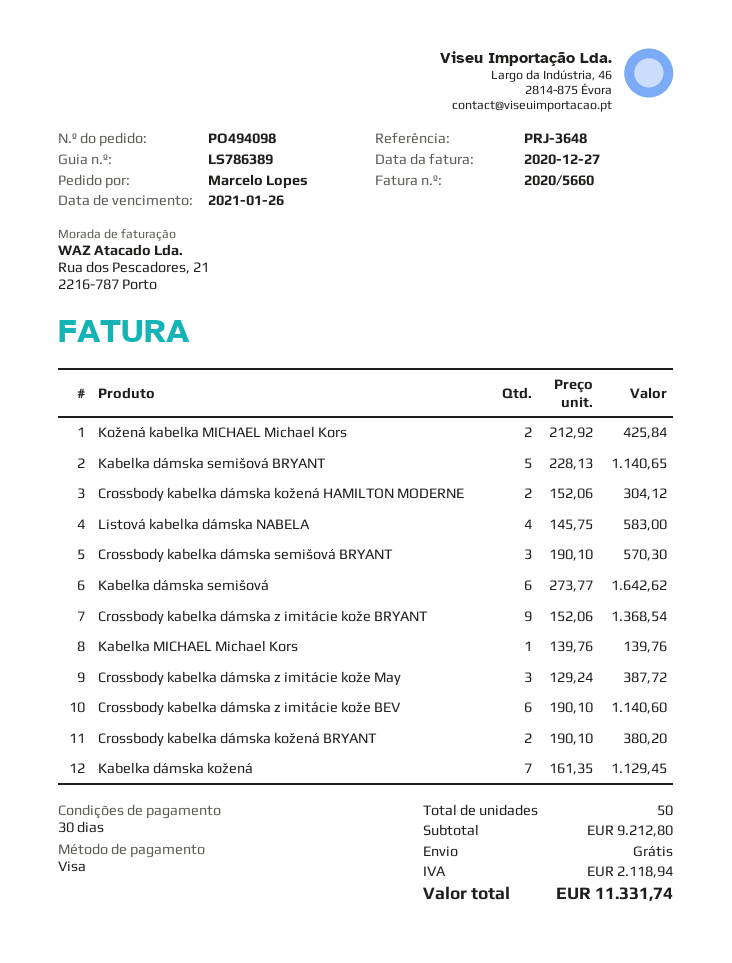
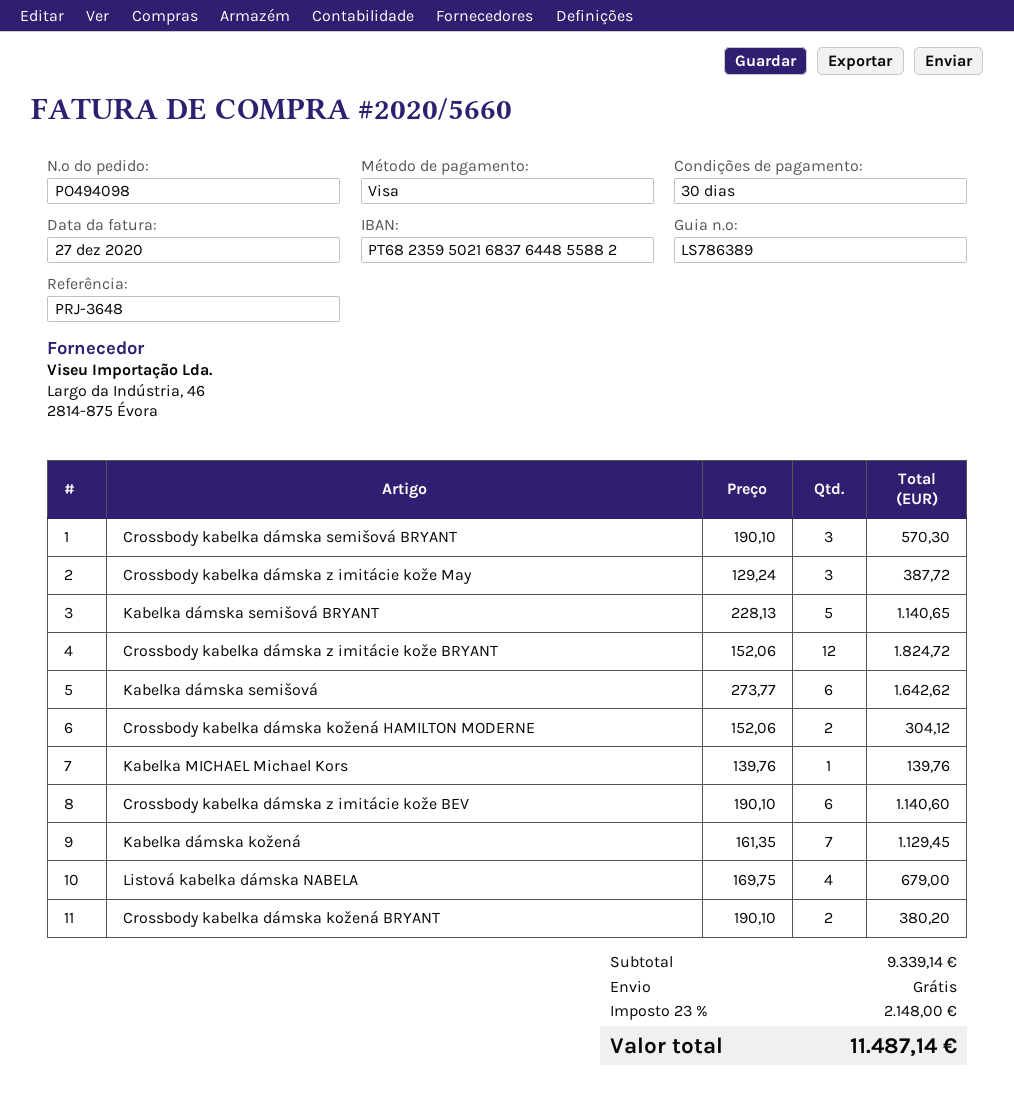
Kožená kabelka MICHAEL Michael Kors: 2 x 212.92 = 425.84 -> none
Listová kabelka dámska NABELA: 4 x 145.75 = 583.00 -> 4 x 169.75 = 679.00
Crossbody kabelka dámska z imitácie kože BRYANT: 9 x 152.06 = 1368.54 -> 12 x 152.06 = 1824.72
subtotal: 9212.80 -> 9339.14
tax: 2118.94 -> 2148.00
total: 11331.74 -> 11487.14

